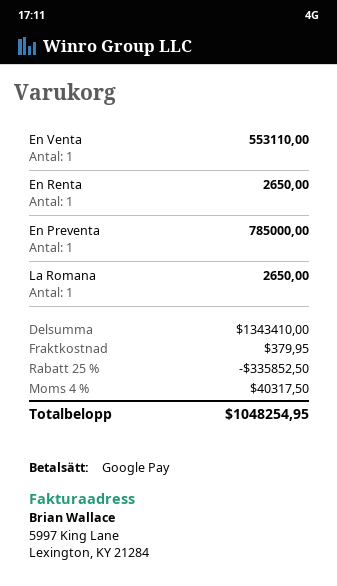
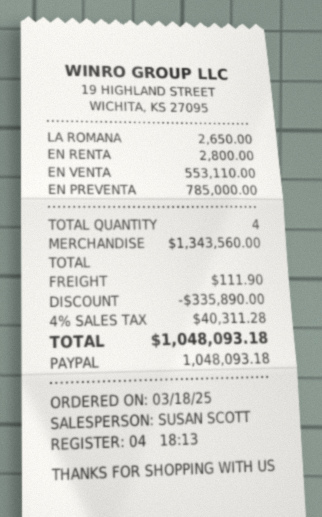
payment method: Google Pay -> PayPal
En Renta: 1 for 2650.00 -> 1 for 2800.00
subtotal: 1343410.00 -> 1343560.00
discount: 335852.50 -> 335890.00
shipping: 379.95 -> 111.90
tax: 4% = 40317.50 -> 4% = 40311.28
total: 1048254.95 -> 1048093.18

